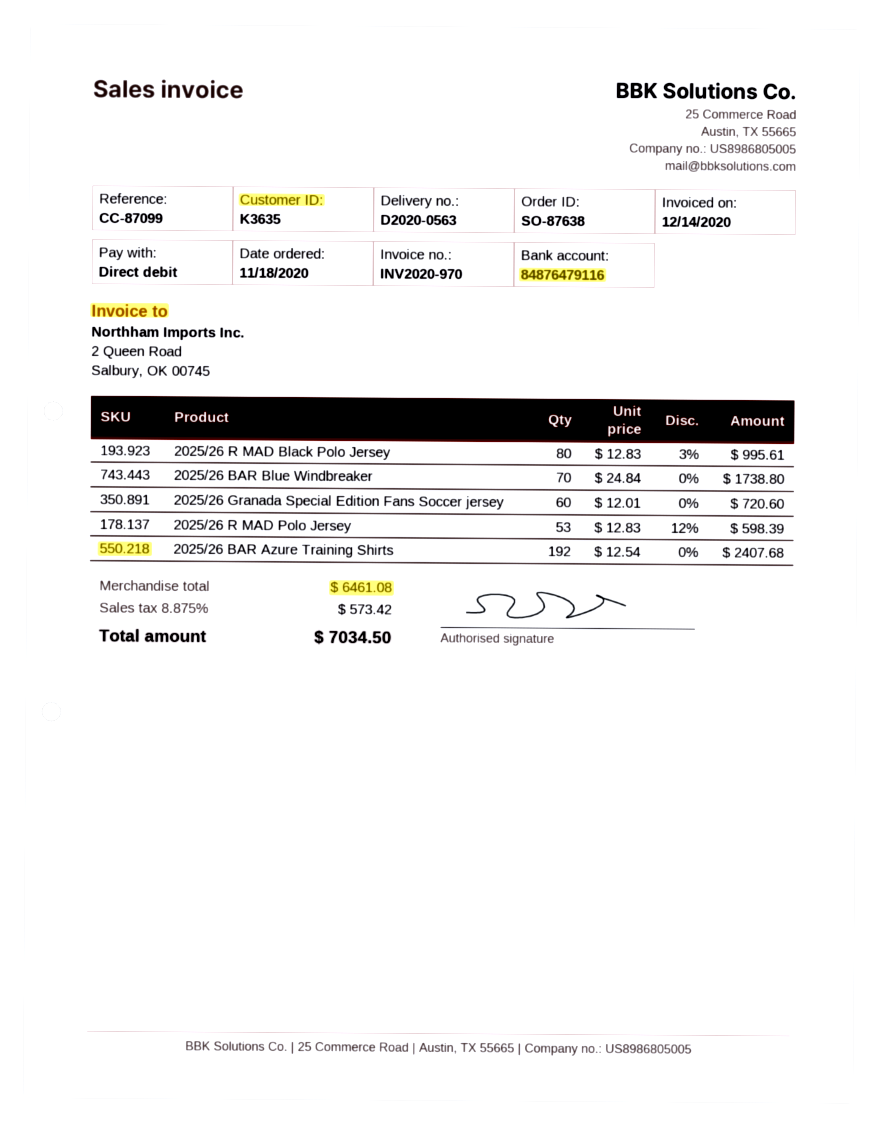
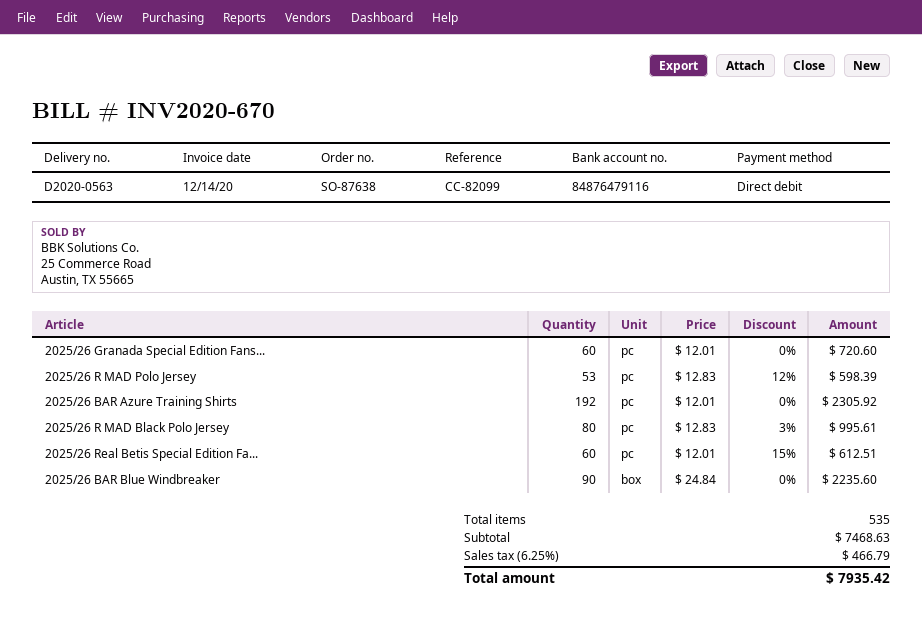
invoice number: INV2020-970 -> INV2020-670
reference: CC-87099 -> CC-82099
2025/26 BAR Blue Windbreaker: 70 x 24.84 = 1738.80 -> 90 x 24.84 = 2235.60
2025/26 BAR Azure Training Shirts: 192 x 12.54 = 2407.68 -> 192 x 12.01 = 2305.92
2025/26 Real Betis Special Edition Fa...: none -> 60 x 12.01 - 15% = 612.51
subtotal: 6461.08 -> 7468.63
tax: 8.875% = 573.42 -> 6.25% = 466.79
total: 7034.50 -> 7935.42

